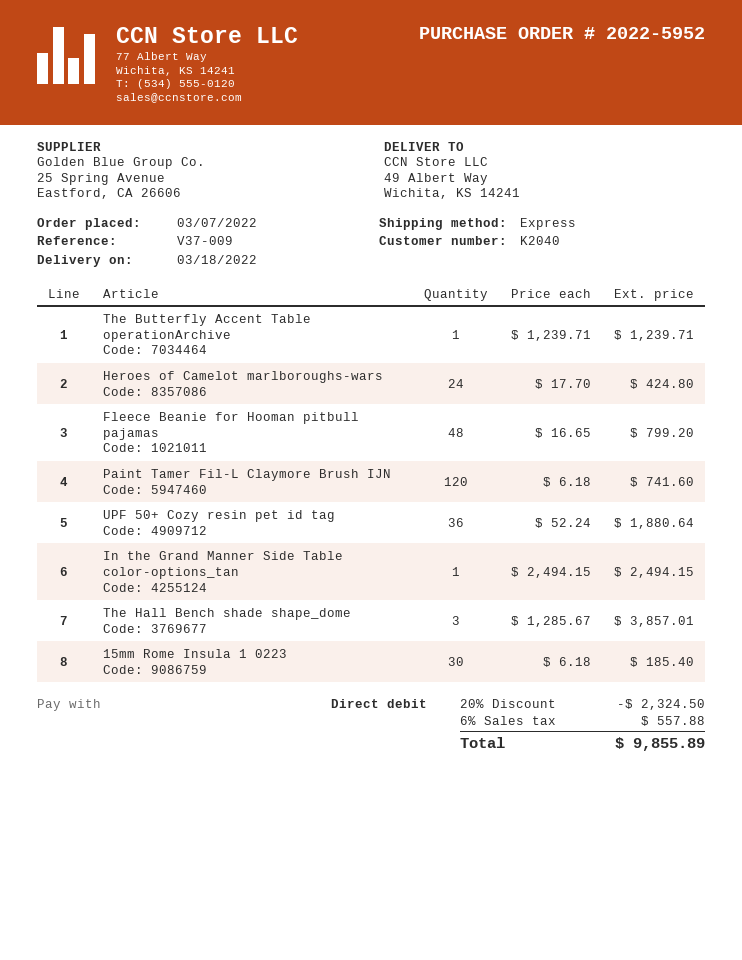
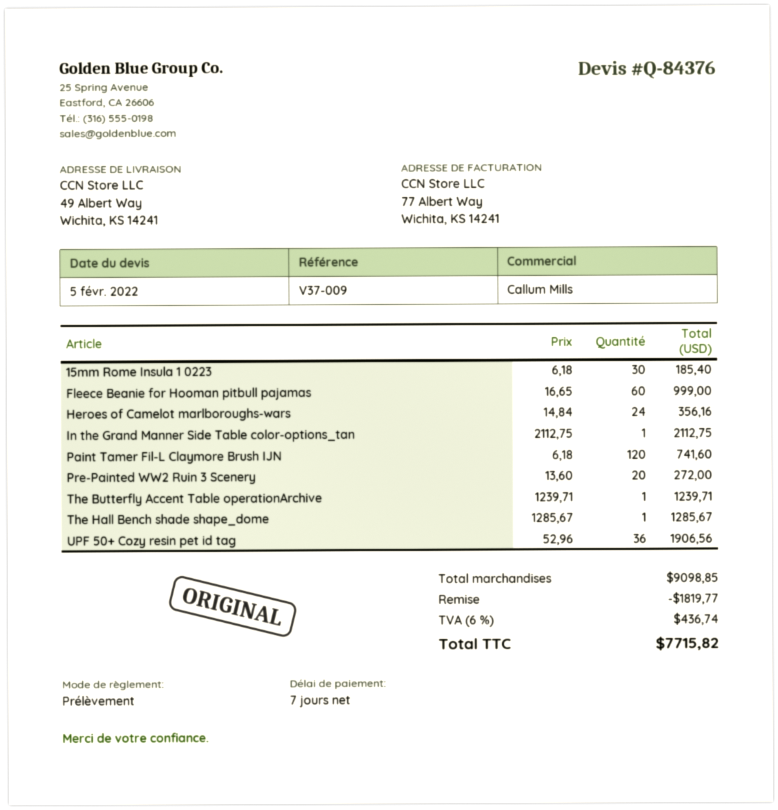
Heroes of Camelot marlboroughs-wars: 24 x 17.70 = 424.80 -> 24 x 14.84 = 356.16
Fleece Beanie for Hooman pitbull pajamas: 48 x 16.65 = 799.20 -> 60 x 16.65 = 999.00
UPF 50+ Cozy resin pet id tag: 36 x 52.24 = 1880.64 -> 36 x 52.96 = 1906.56
In the Grand Manner Side Table color-options_tan: 1 x 2494.15 = 2494.15 -> 1 x 2112.75 = 2112.75
The Hall Bench shade shape_dome: 3 x 1285.67 = 3857.01 -> 1 x 1285.67 = 1285.67
Pre-Painted WW2 Ruin 3 Scenery: none -> 20 x 13.60 = 272.00
discount: 2324.50 -> 1819.77
tax: 6% = 557.88 -> 6% = 436.74
total: 9855.89 -> 7715.82

